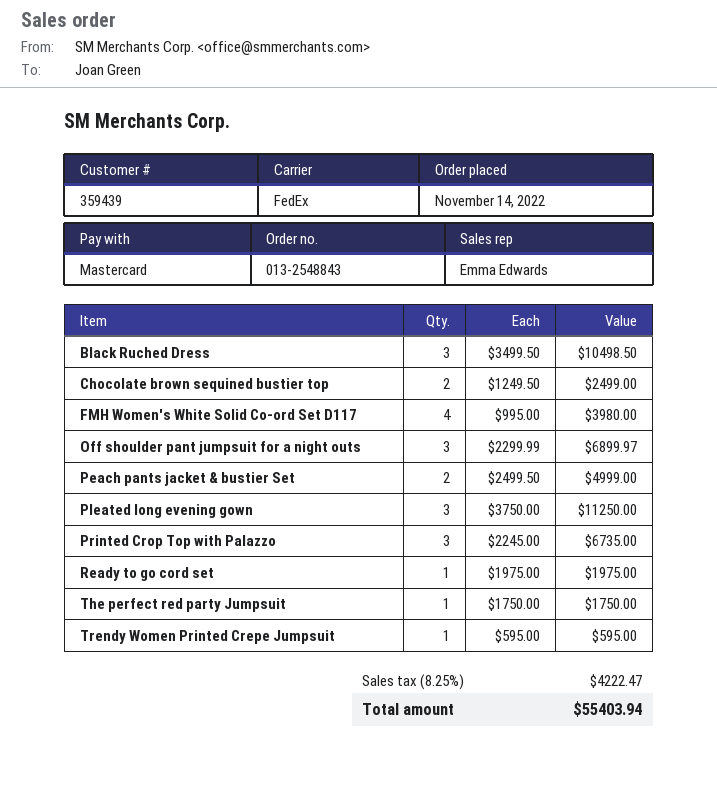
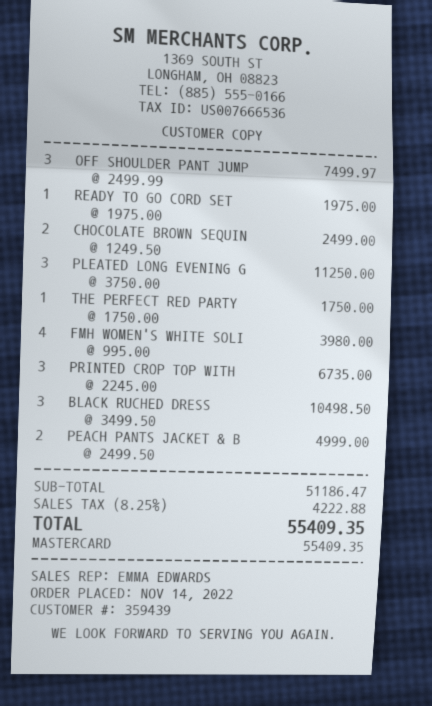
Off shoulder pant jumpsuit for a night outs: 3 x 2299.99 = 6899.97 -> 3 x 2499.99 = 7499.97
Trendy Women Printed Crepe Jumpsuit: 1 x 595.00 = 595.00 -> none
tax: 8.25% = 4222.47 -> 8.25% = 4222.88
total: 55403.94 -> 55409.35

